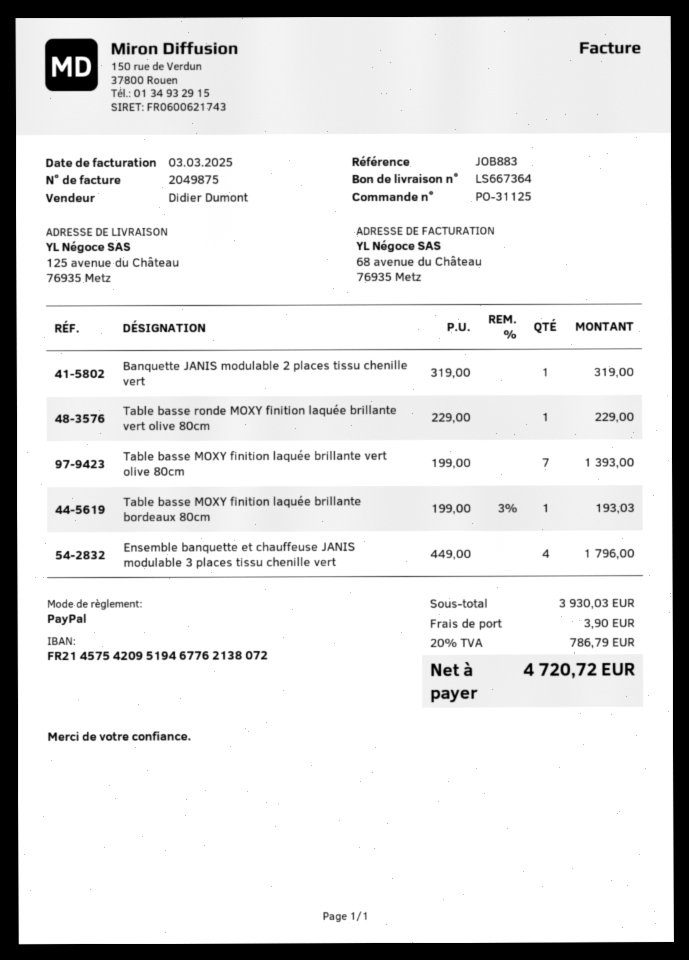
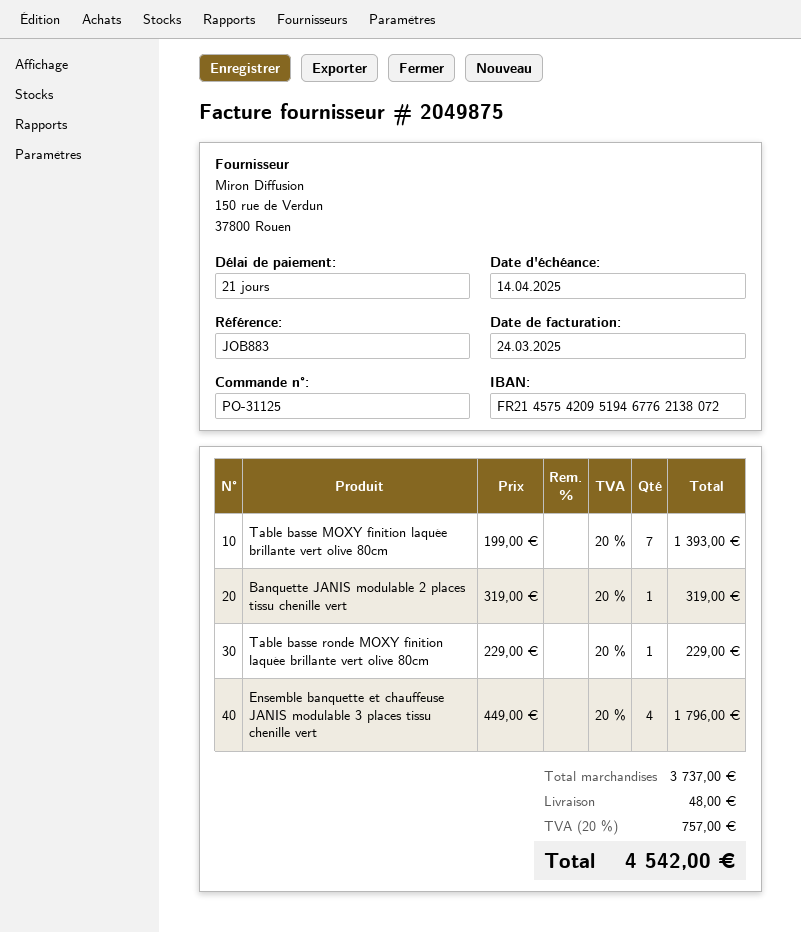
invoice date: 2025-03-03 -> 2025-03-24
Table basse MOXY finition laquée brillante bordeaux 80cm: 1 x 199.00 - 3% = 193.03 -> none
subtotal: 3930.03 -> 3737.00
shipping: 3.90 -> 48.00
tax: 20% = 786.79 -> 20% = 757.00
total: 4720.72 -> 4542.00

